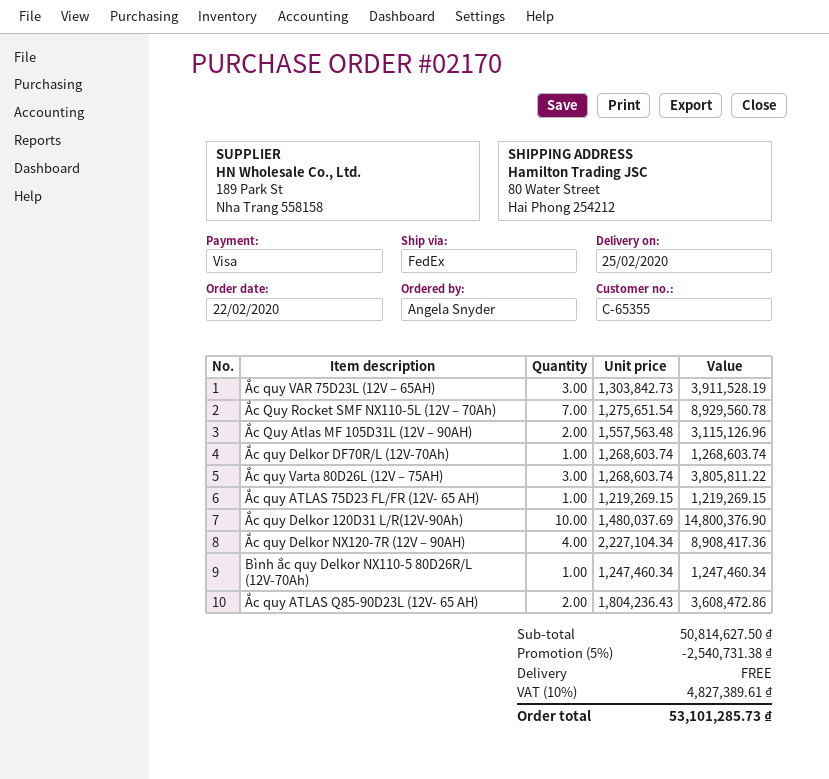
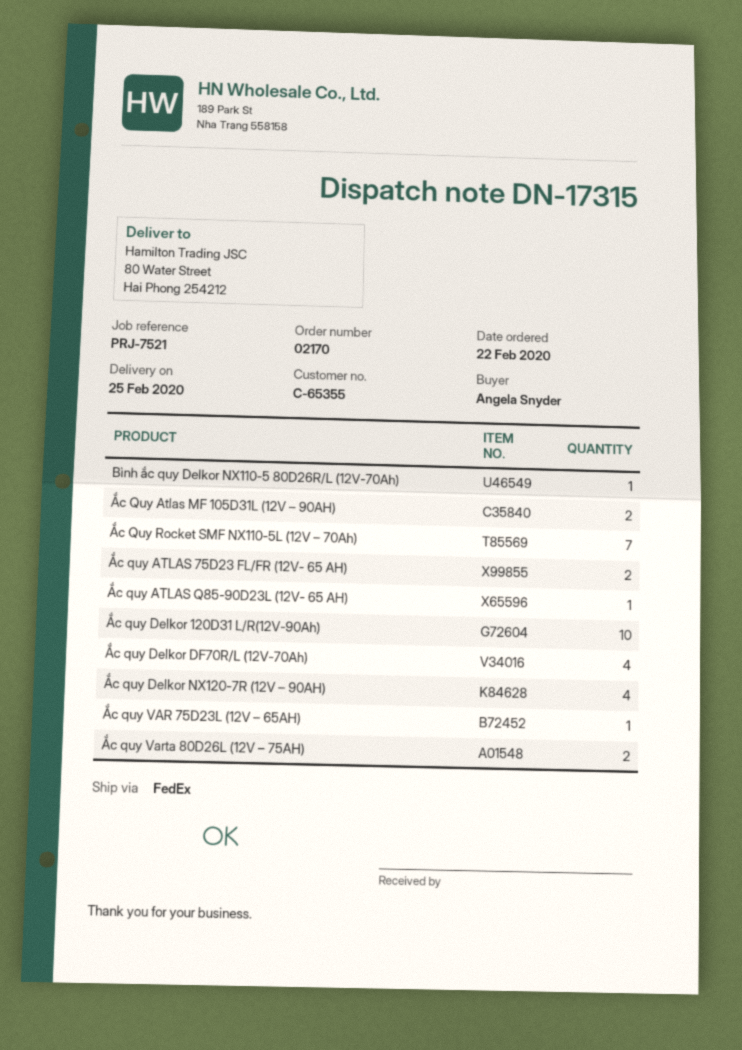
Ắc quy VAR 75D23L (12V – 65AH): 3 -> 1
Ắc quy Delkor DF70R/L (12V-70Ah): 1 -> 4
Ắc quy Varta 80D26L (12V – 75AH): 3 -> 2
Ắc quy ATLAS 75D23 FL/FR (12V- 65 AH): 1 -> 2
Ắc quy ATLAS Q85-90D23L (12V- 65 AH): 2 -> 1

